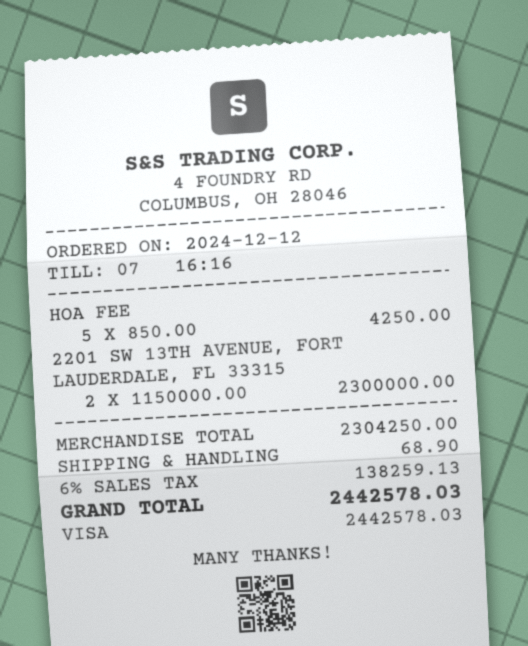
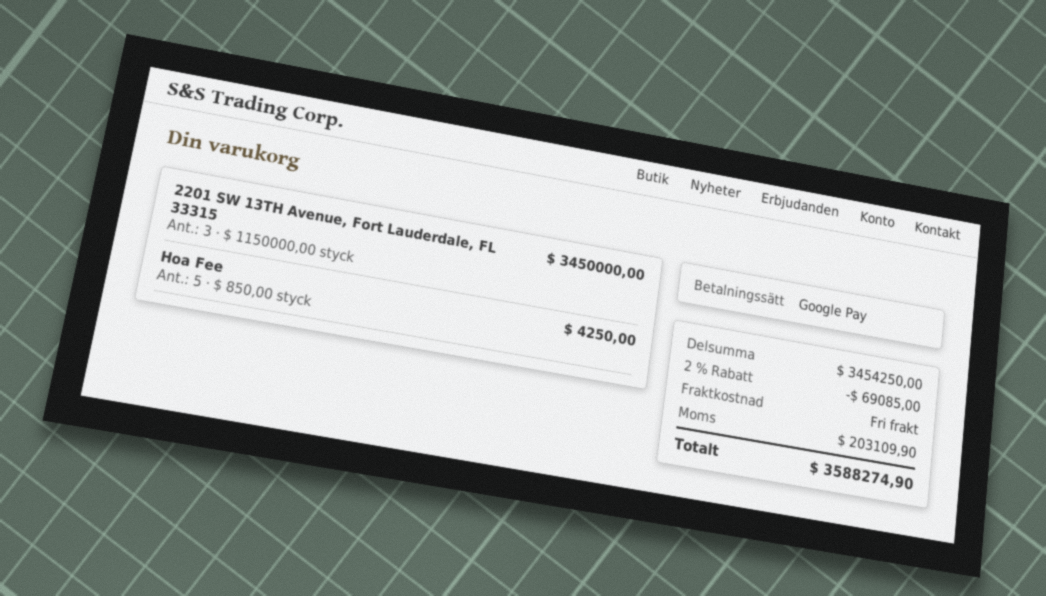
payment method: Visa -> Google Pay
2201 SW 13TH AVENUE, FORT LAUDERDALE, FL 33315: 2 x 1150000.00 = 2300000.00 -> 3 x 1150000.00 = 3450000.00
subtotal: 2304250.00 -> 3454250.00
discount: none -> 2% = 69085.00
shipping: 68.90 -> 0.00
tax: 138259.13 -> 203109.90
total: 2442578.03 -> 3588274.90

